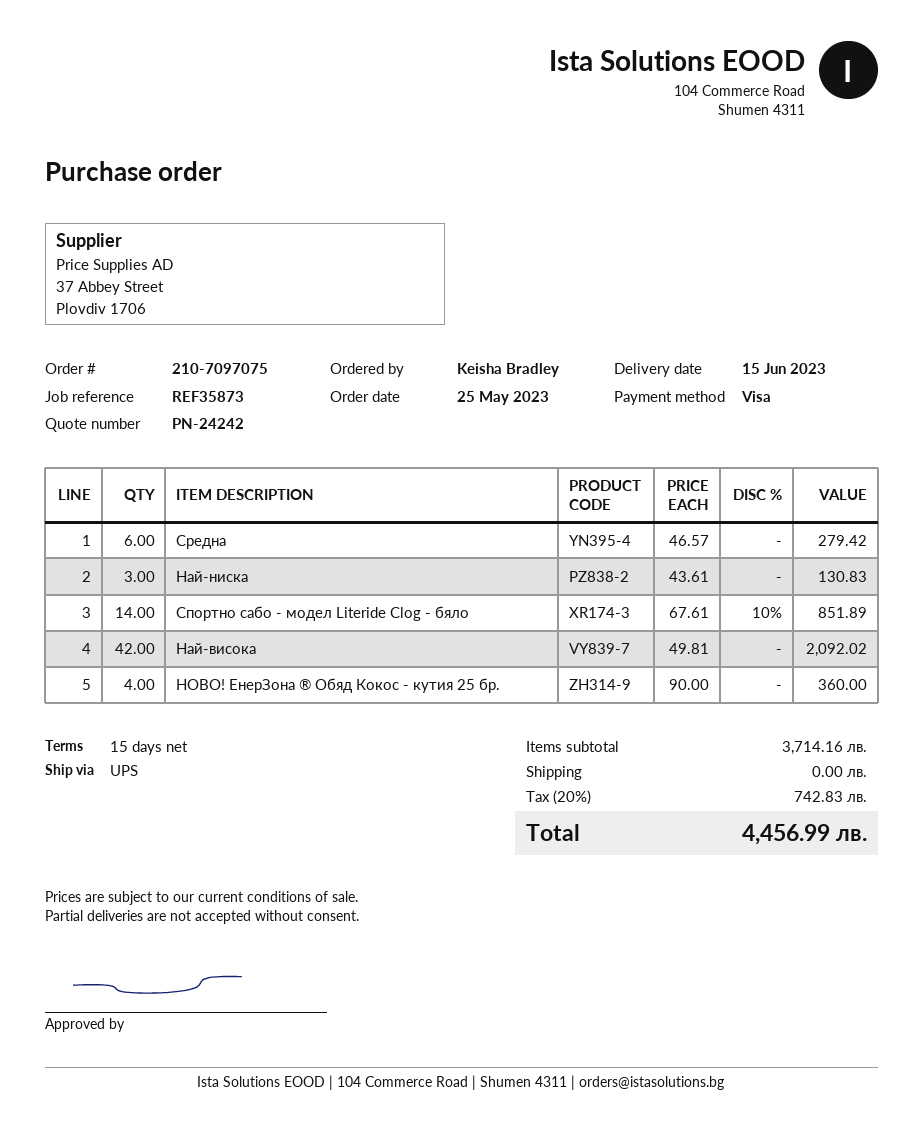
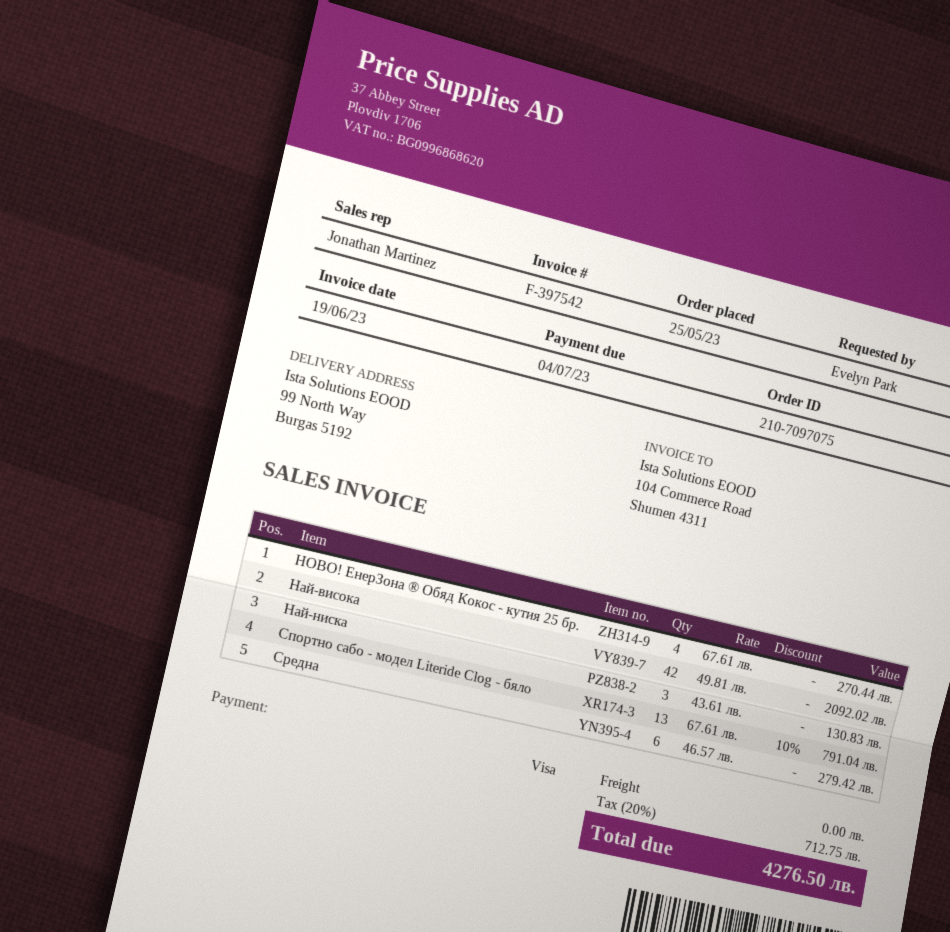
ordered by: Keisha Bradley -> Evelyn Park
Спортно сабо - модел Literide Clog - бяло: 14 x 67.61 - 10% = 851.89 -> 13 x 67.61 - 10% = 791.04
НОВО! ЕнерЗона ® Обяд Кокос - кутия 25 бр.: 4 x 90.00 = 360.00 -> 4 x 67.61 = 270.44
tax: 20% = 742.83 -> 20% = 712.75
total: 4456.99 -> 4276.50

